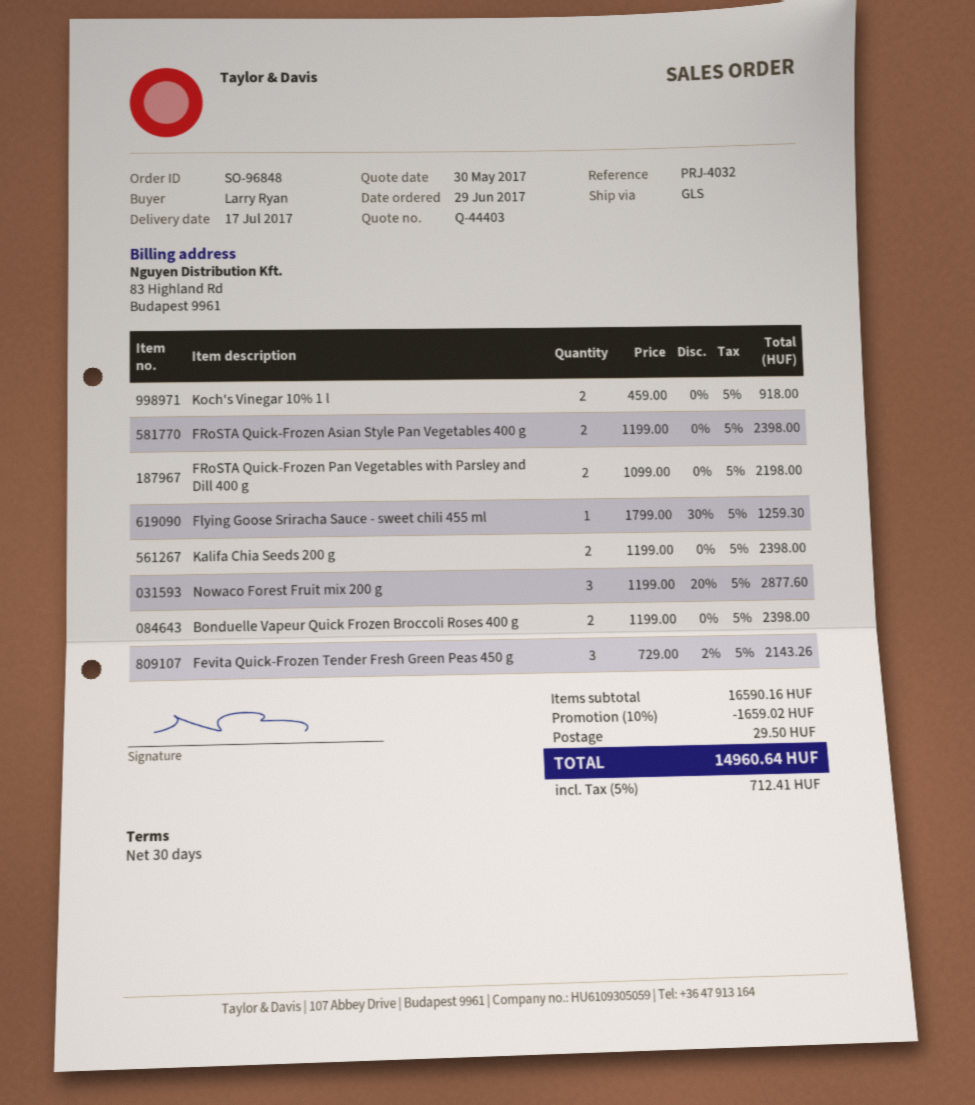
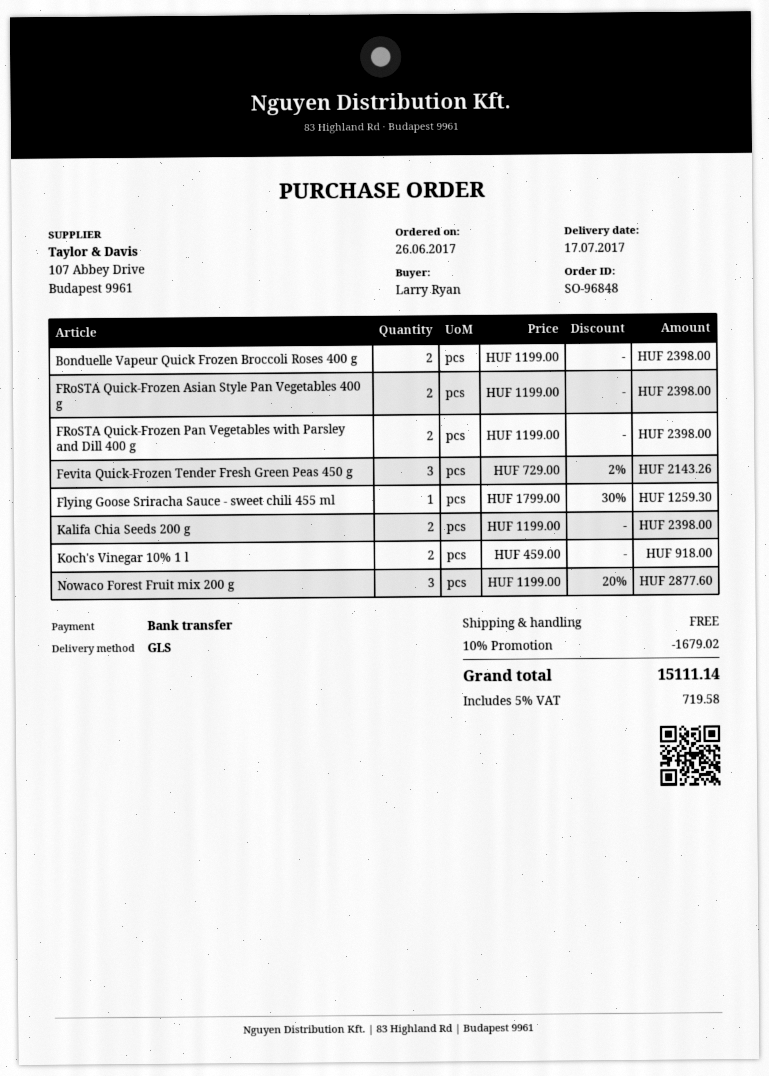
order date: 2017-06-29 -> 2017-06-26
FRoSTA Quick-Frozen Pan Vegetables with Parsley and Dill 400 g: 2 x 1099.00 = 2198.00 -> 2 x 1199.00 = 2398.00
discount: 10% = 1659.02 -> 10% = 1679.02
shipping: 29.50 -> 0.00
tax: 5% = 712.41 -> 5% = 719.58
total: 14960.64 -> 15111.14

